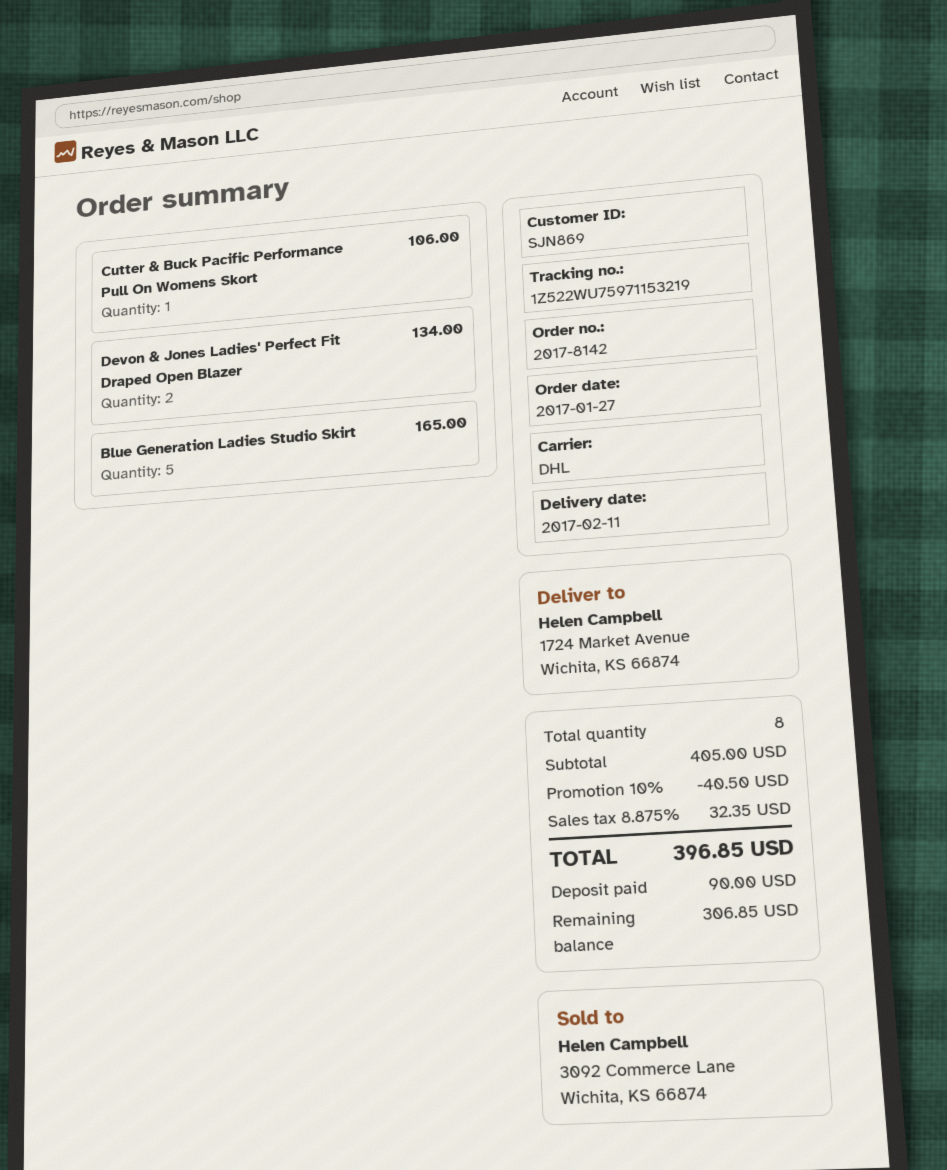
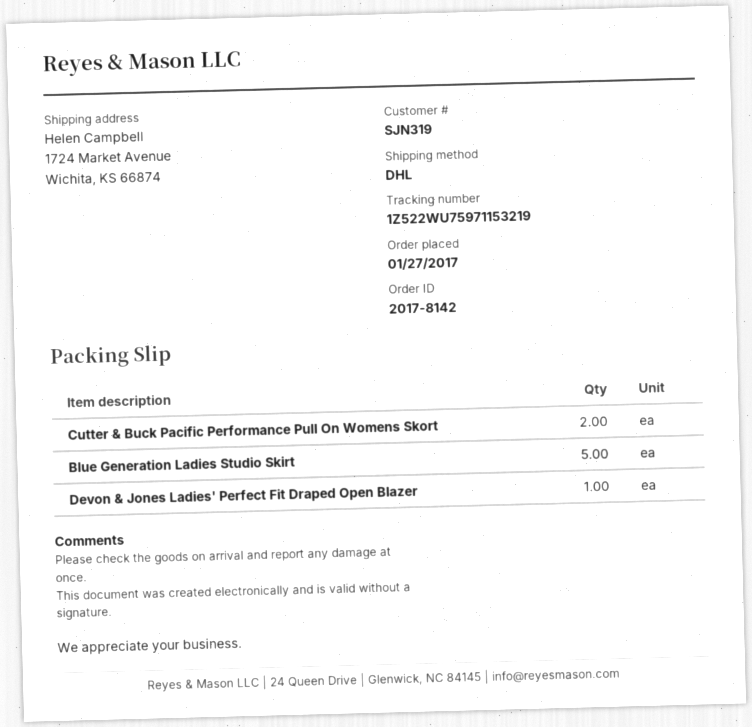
customer number: SJN869 -> SJN319
Cutter & Buck Pacific Performance Pull On Womens Skort: 1 -> 2
Devon & Jones Ladies' Perfect Fit Draped Open Blazer: 2 -> 1

